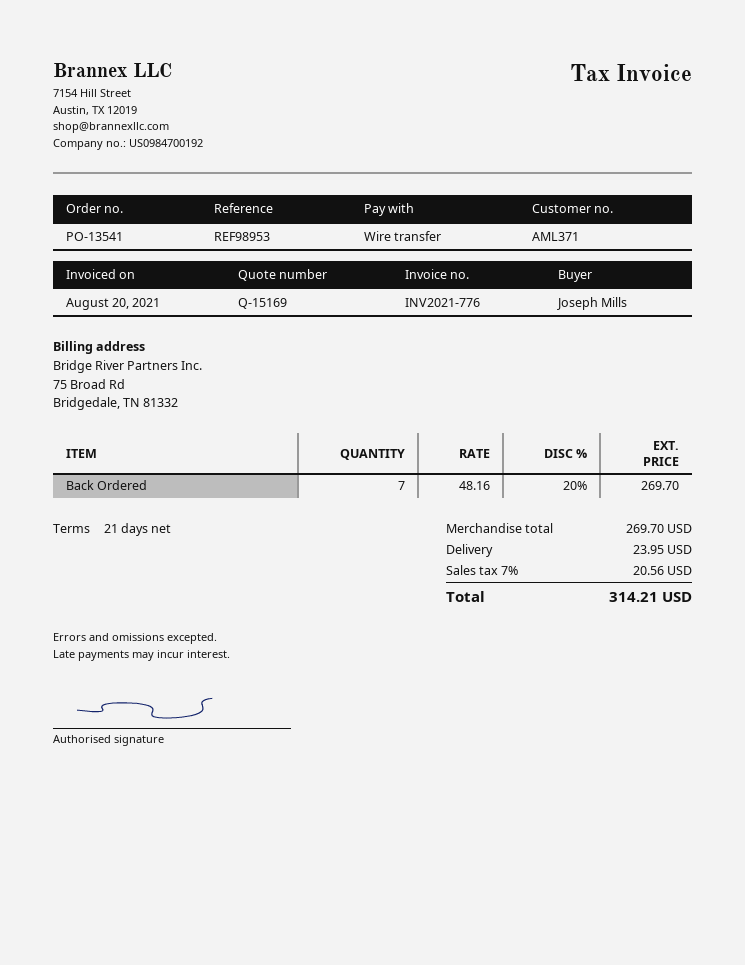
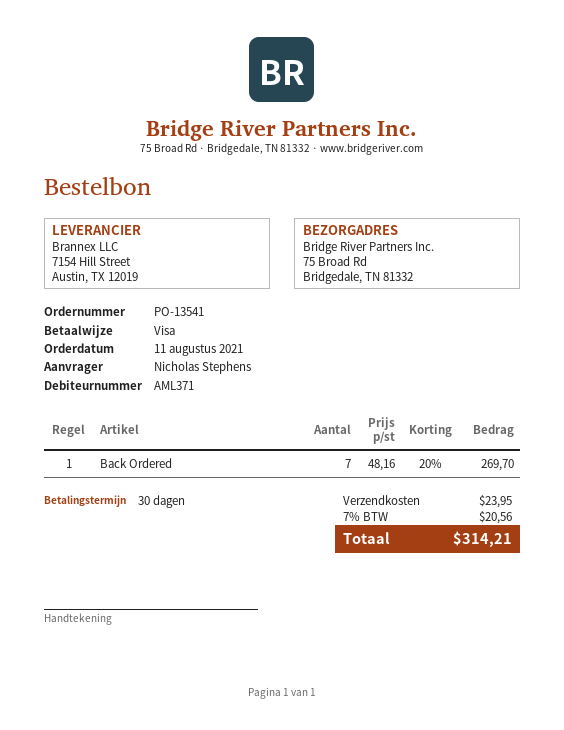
payment terms: 21 days -> 30 days
ordered by: Joseph Mills -> Nicholas Stephens
payment method: bank transfer -> Visa

